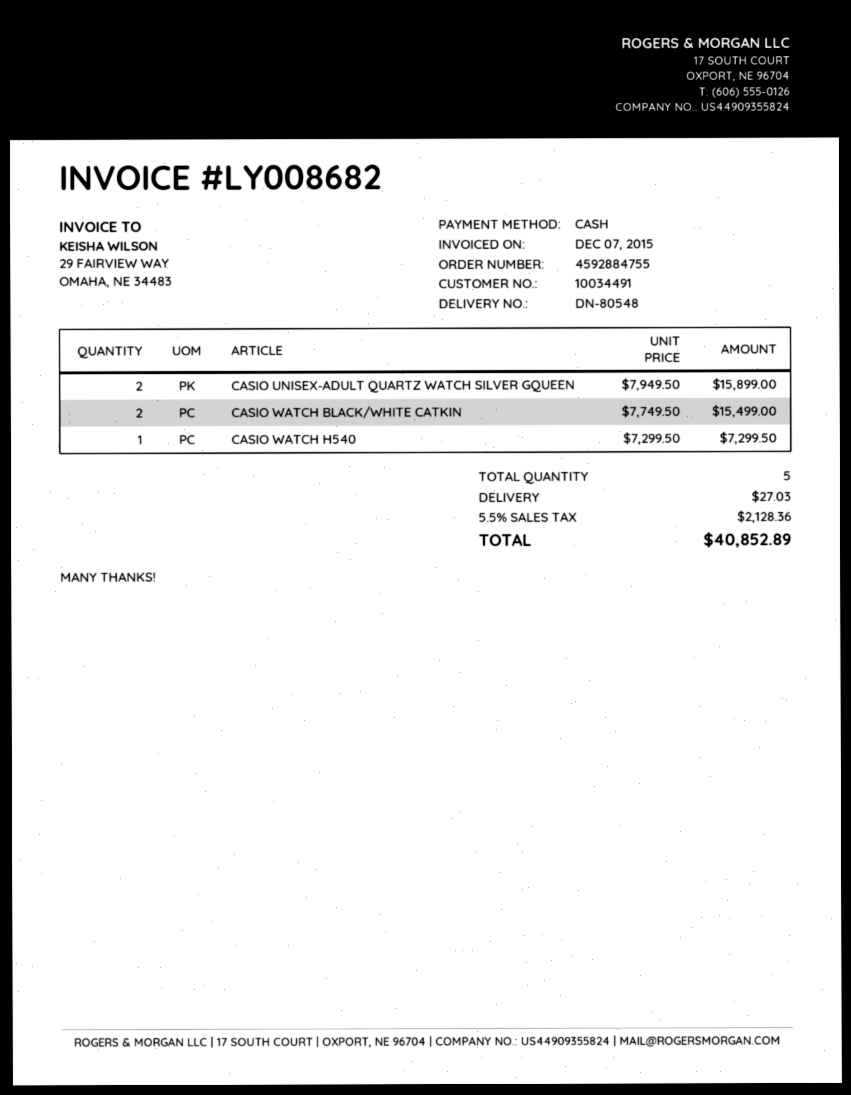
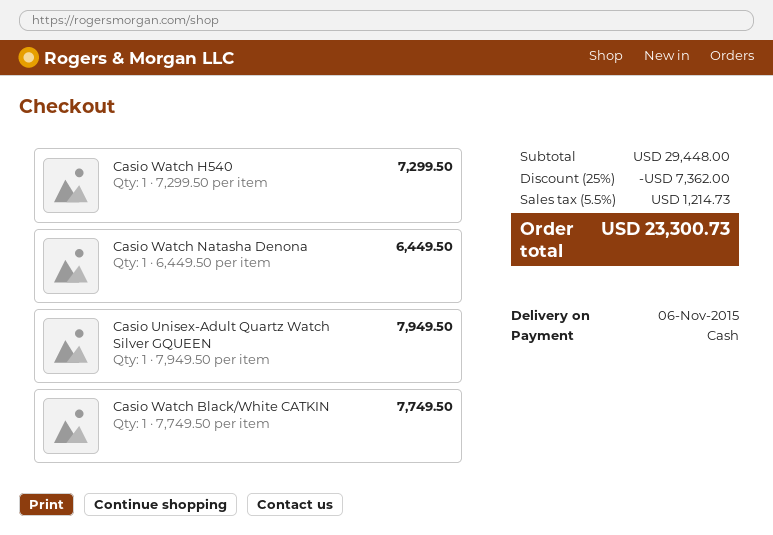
CASIO UNISEX-ADULT QUARTZ WATCH SILVER GQUEEN: 2 x 7949.50 = 15899.00 -> 1 x 7949.50 = 7949.50
CASIO WATCH BLACK/WHITE CATKIN: 2 x 7749.50 = 15499.00 -> 1 x 7749.50 = 7749.50
Casio Watch Natasha Denona: none -> 1 x 6449.50 = 6449.50
discount: none -> 25% = 7362.00
shipping: 27.03 -> none
tax: 5.5% = 2128.36 -> 5.5% = 1214.73
total: 40852.89 -> 23300.73

